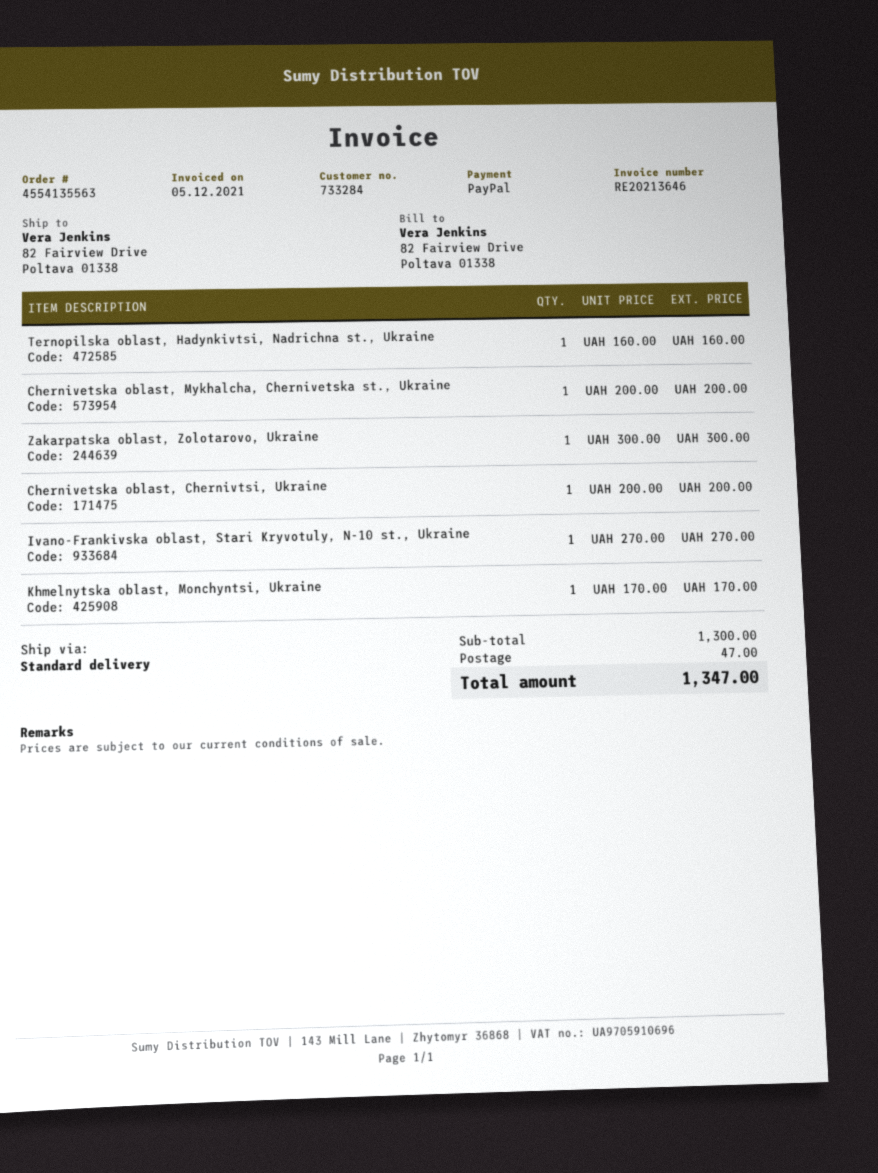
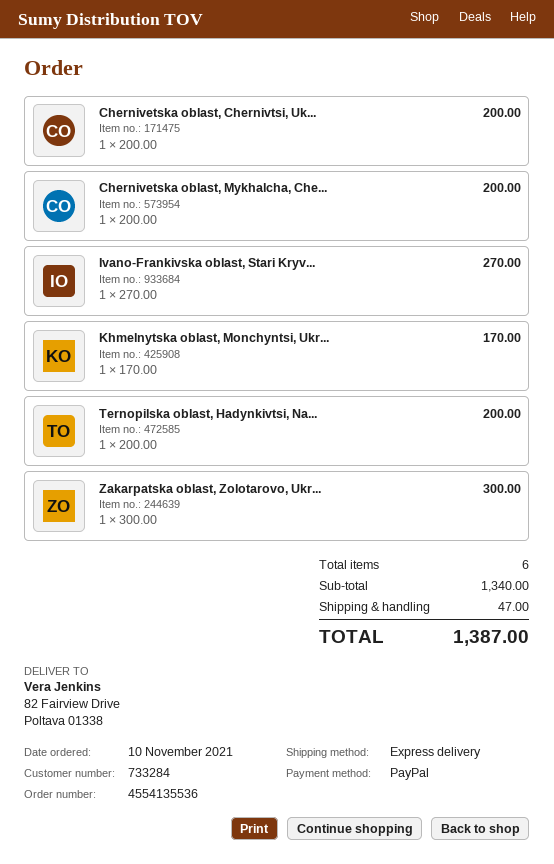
order number: 4554135563 -> 4554135536
shipping method: standard -> express
Ternopilska oblast, Hadynkivtsi, Nadrichna st., Ukraine: 1 x 160.00 = 160.00 -> 1 x 200.00 = 200.00
subtotal: 1300.00 -> 1340.00
total: 1347.00 -> 1387.00

